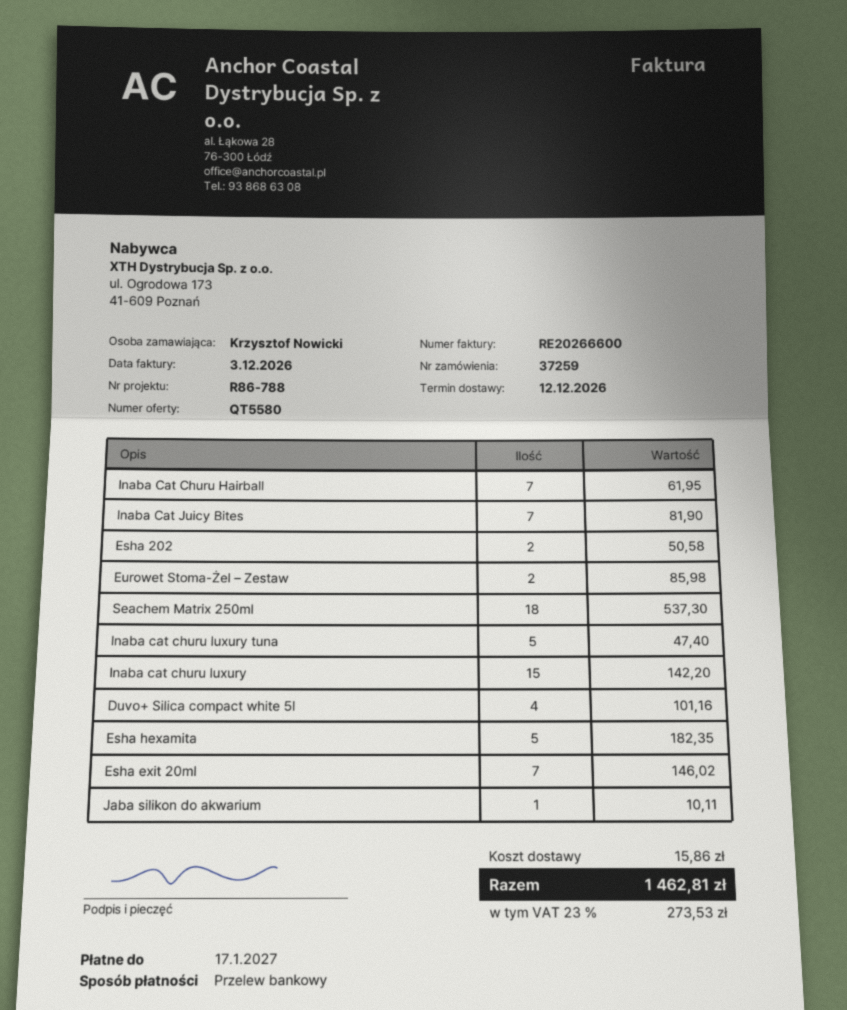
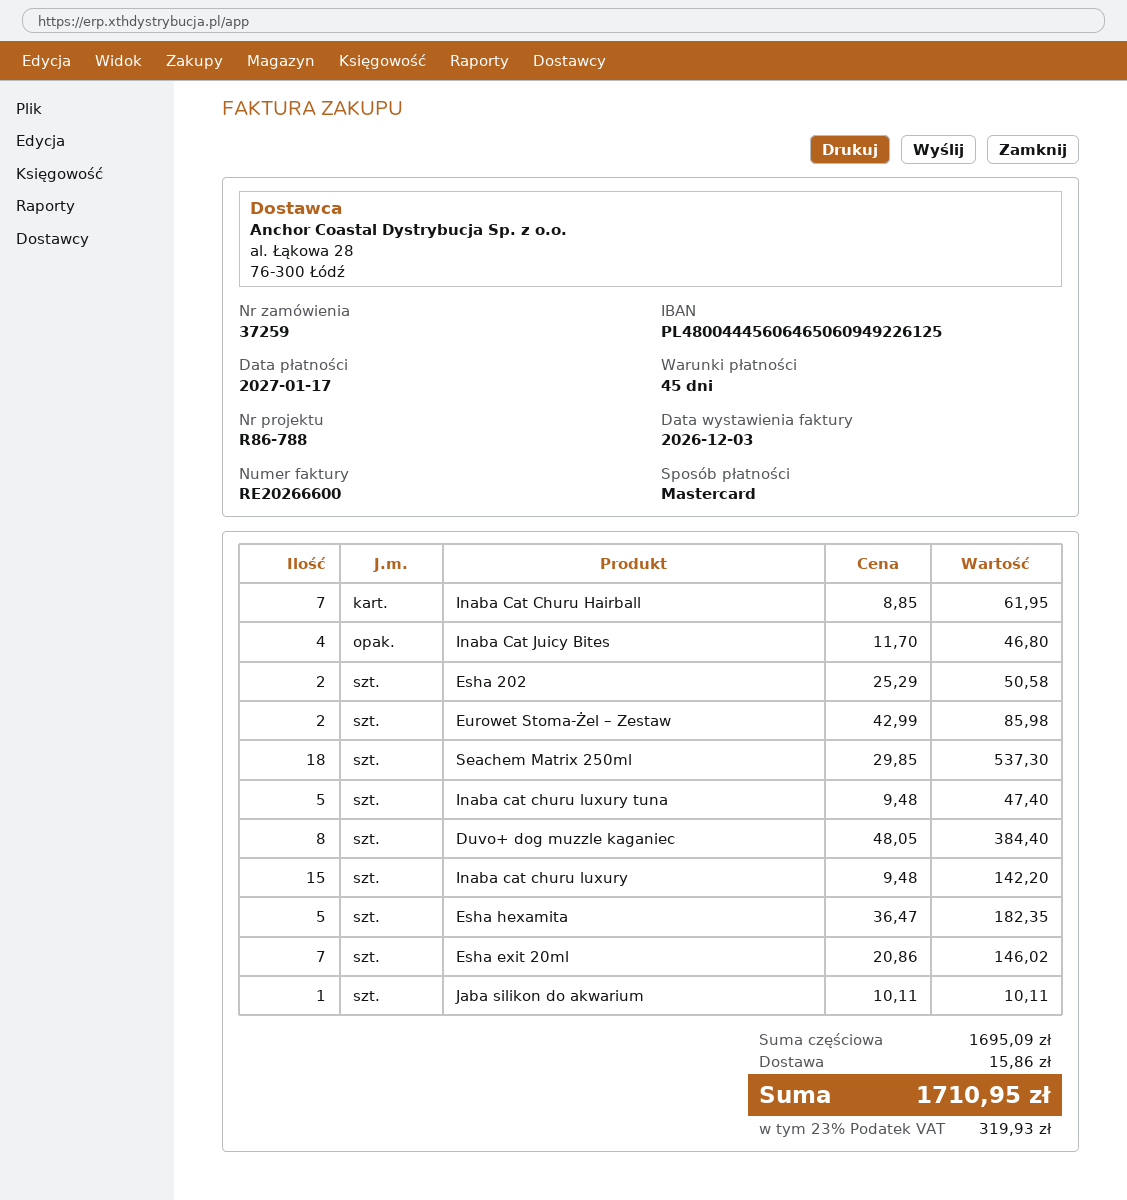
payment method: bank transfer -> Mastercard
Inaba Cat Juicy Bites: 7 for 81.90 -> 4 for 46.80
Duvo+ Silica compact white 5l: 4 for 101.16 -> none
Duvo+ dog muzzle kaganiec: none -> 8 for 384.40
tax: 23% = 273.53 -> 23% = 319.93
total: 1462.81 -> 1710.95

